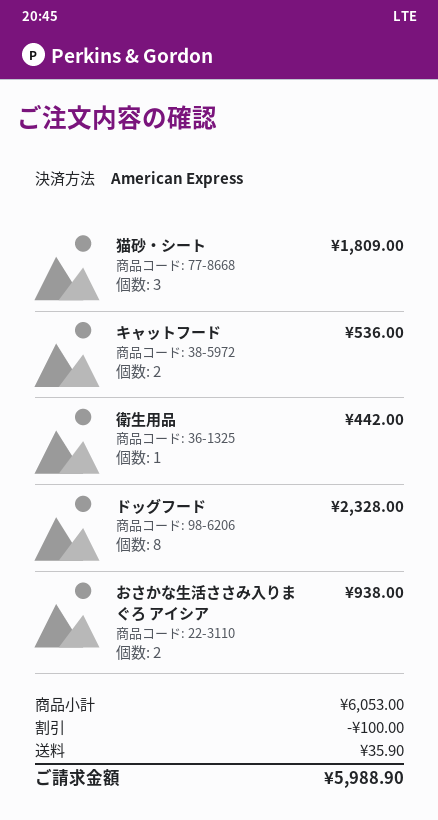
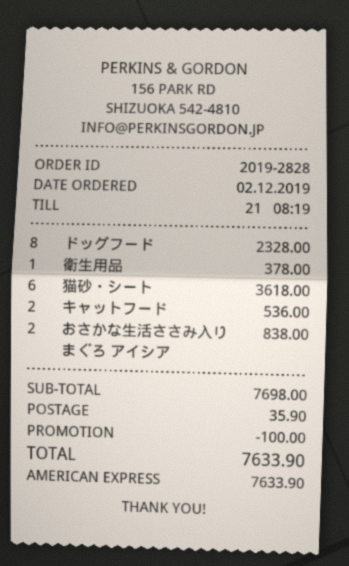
猫砂・シート: 3 for 1809.00 -> 6 for 3618.00
衛生用品: 1 for 442.00 -> 1 for 378.00
おさかな生活ささみ入りまぐろ アイシア: 2 for 938.00 -> 2 for 838.00
subtotal: 6053.00 -> 7698.00
total: 5988.90 -> 7633.90

